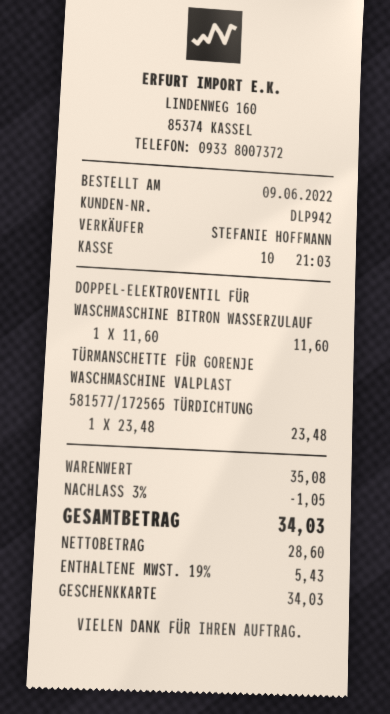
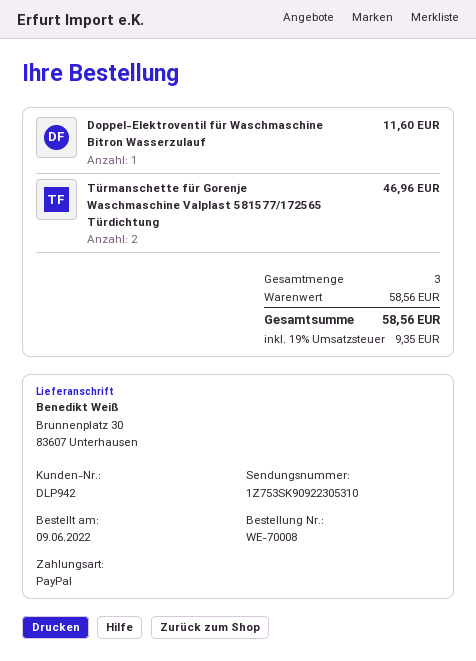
payment method: gift card -> PayPal
TÜRMANSCHETTE FÜR GORENJE WASCHMASCHINE VALPLAST 581577/172565 TÜRDICHTUNG: 1 for 23.48 -> 2 for 46.96
subtotal: 35.08 -> 58.56
discount: 3% = 1.05 -> none
tax: 19% = 5.43 -> 19% = 9.35
total: 34.03 -> 58.56

